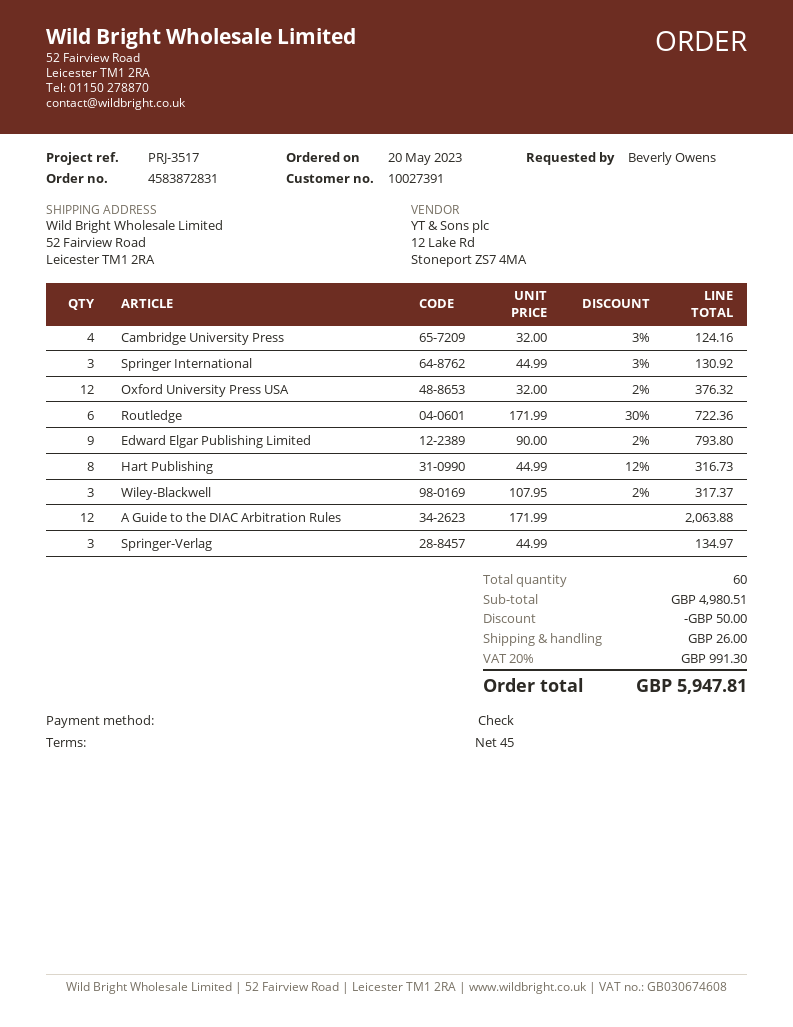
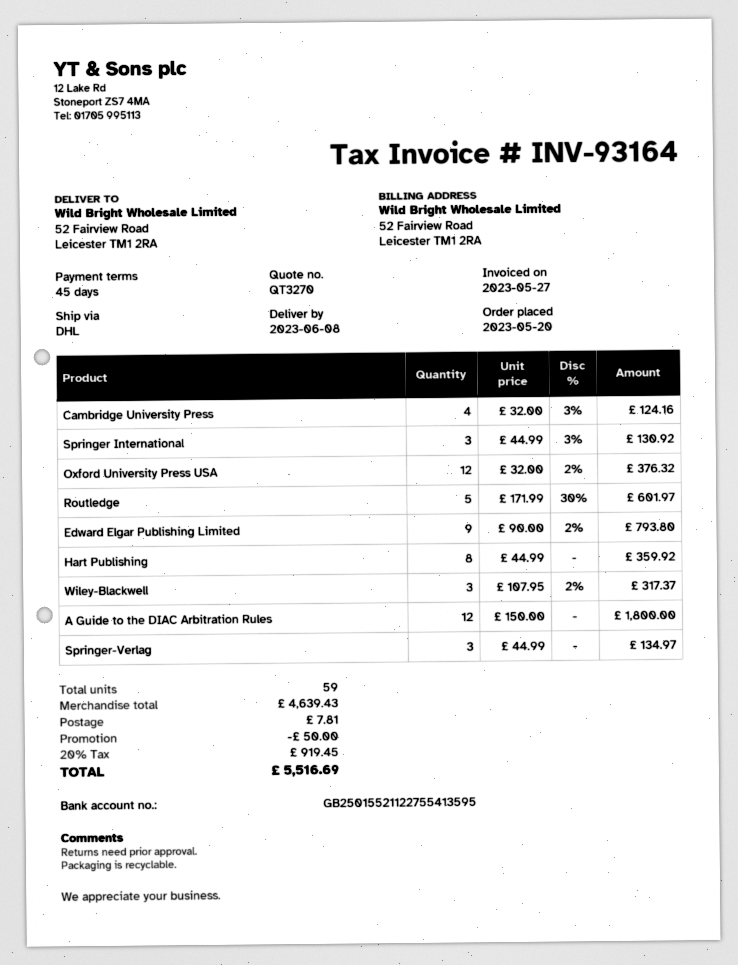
Routledge: 6 x 171.99 - 30% = 722.36 -> 5 x 171.99 - 30% = 601.97
Hart Publishing: 8 x 44.99 - 12% = 316.73 -> 8 x 44.99 = 359.92
A Guide to the DIAC Arbitration Rules: 12 x 171.99 = 2063.88 -> 12 x 150.00 = 1800.00
total quantity: 60 -> 59
subtotal: 4980.51 -> 4639.43
shipping: 26.00 -> 7.81
tax: 20% = 991.30 -> 20% = 919.45
total: 5947.81 -> 5516.69

